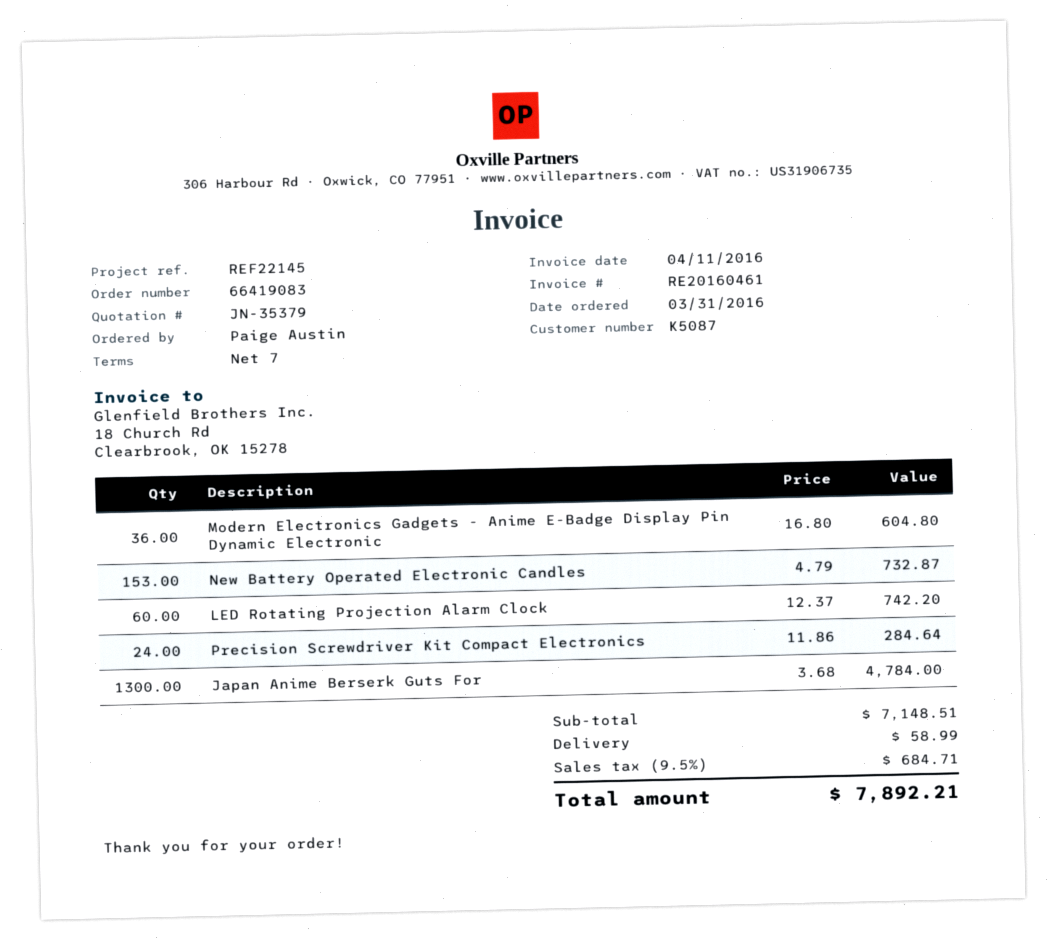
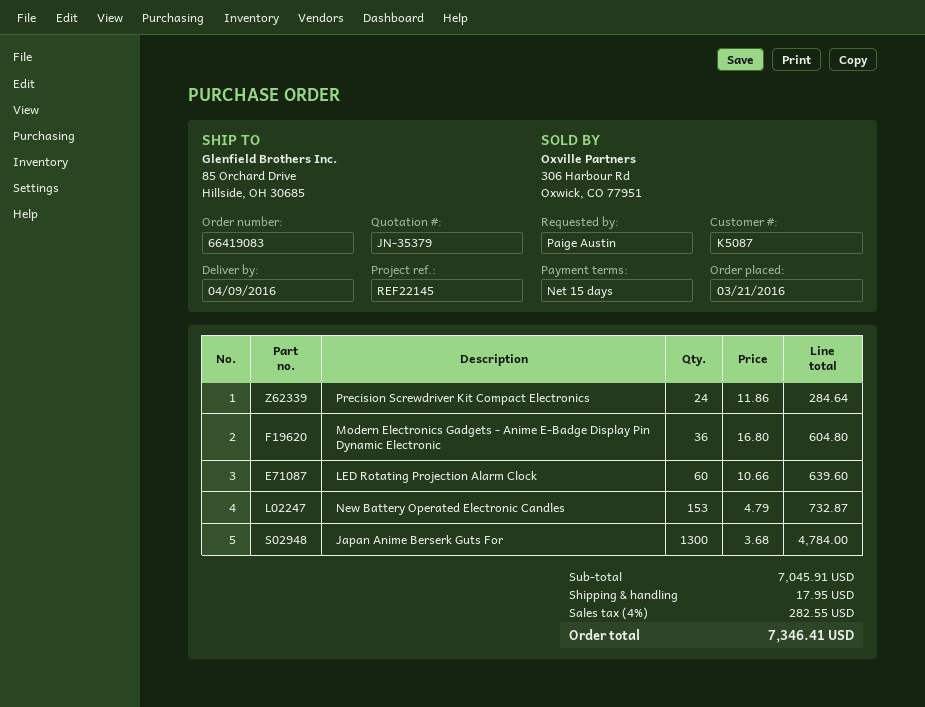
order date: 2016-03-31 -> 2016-03-21
payment terms: 7 days -> 15 days
LED Rotating Projection Alarm Clock: 60 x 12.37 = 742.20 -> 60 x 10.66 = 639.60
subtotal: 7148.51 -> 7045.91
shipping: 58.99 -> 17.95
tax: 9.5% = 684.71 -> 4% = 282.55
total: 7892.21 -> 7346.41

